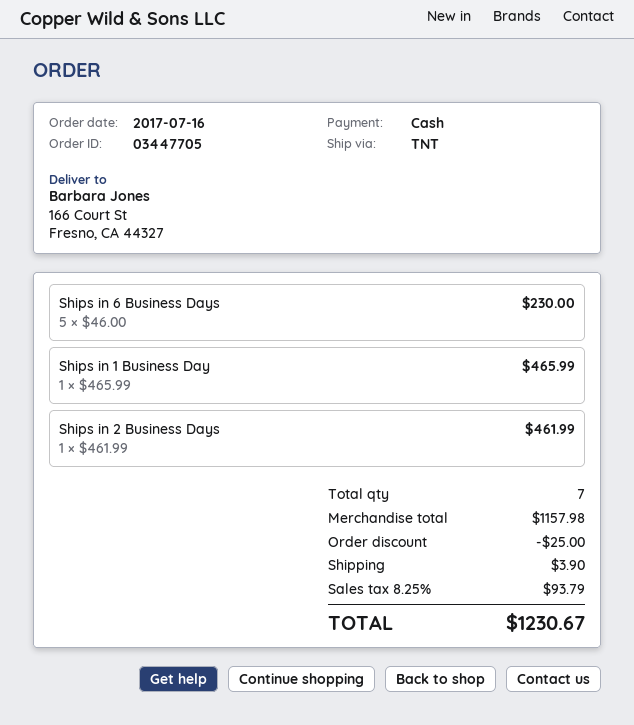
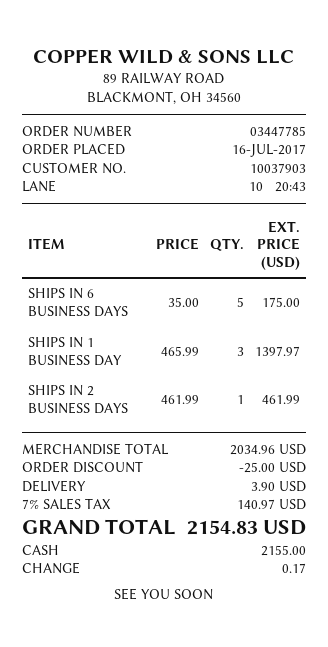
order number: 03447705 -> 03447785
Ships in 6 Business Days: 5 x 46.00 = 230.00 -> 5 x 35.00 = 175.00
Ships in 1 Business Day: 1 x 465.99 = 465.99 -> 3 x 465.99 = 1397.97
subtotal: 1157.98 -> 2034.96
tax: 8.25% = 93.79 -> 7% = 140.97
total: 1230.67 -> 2154.83

